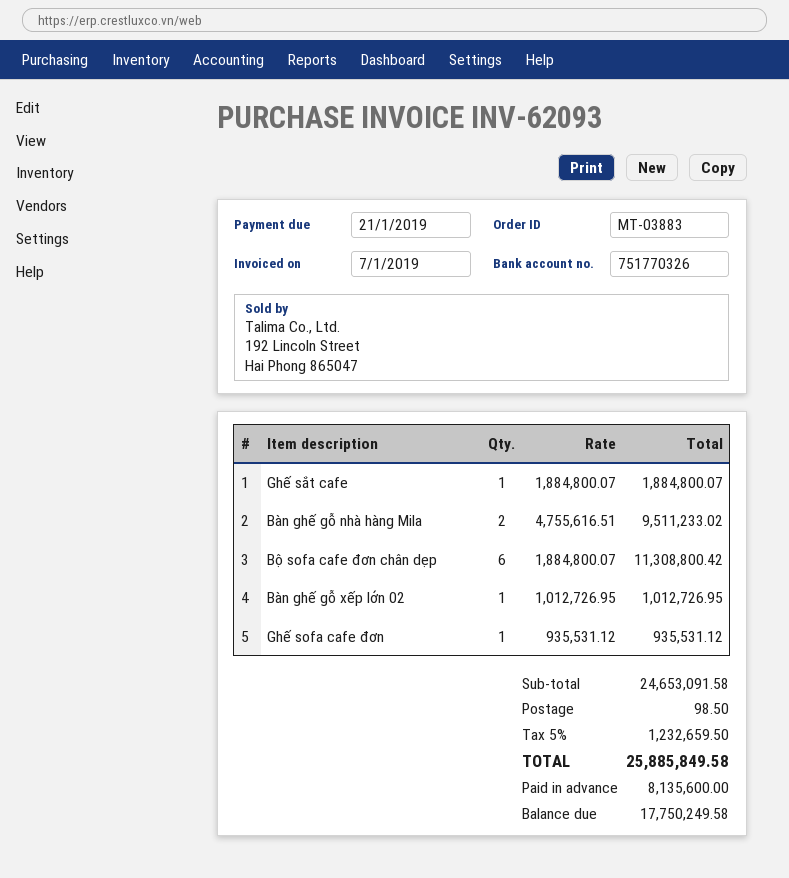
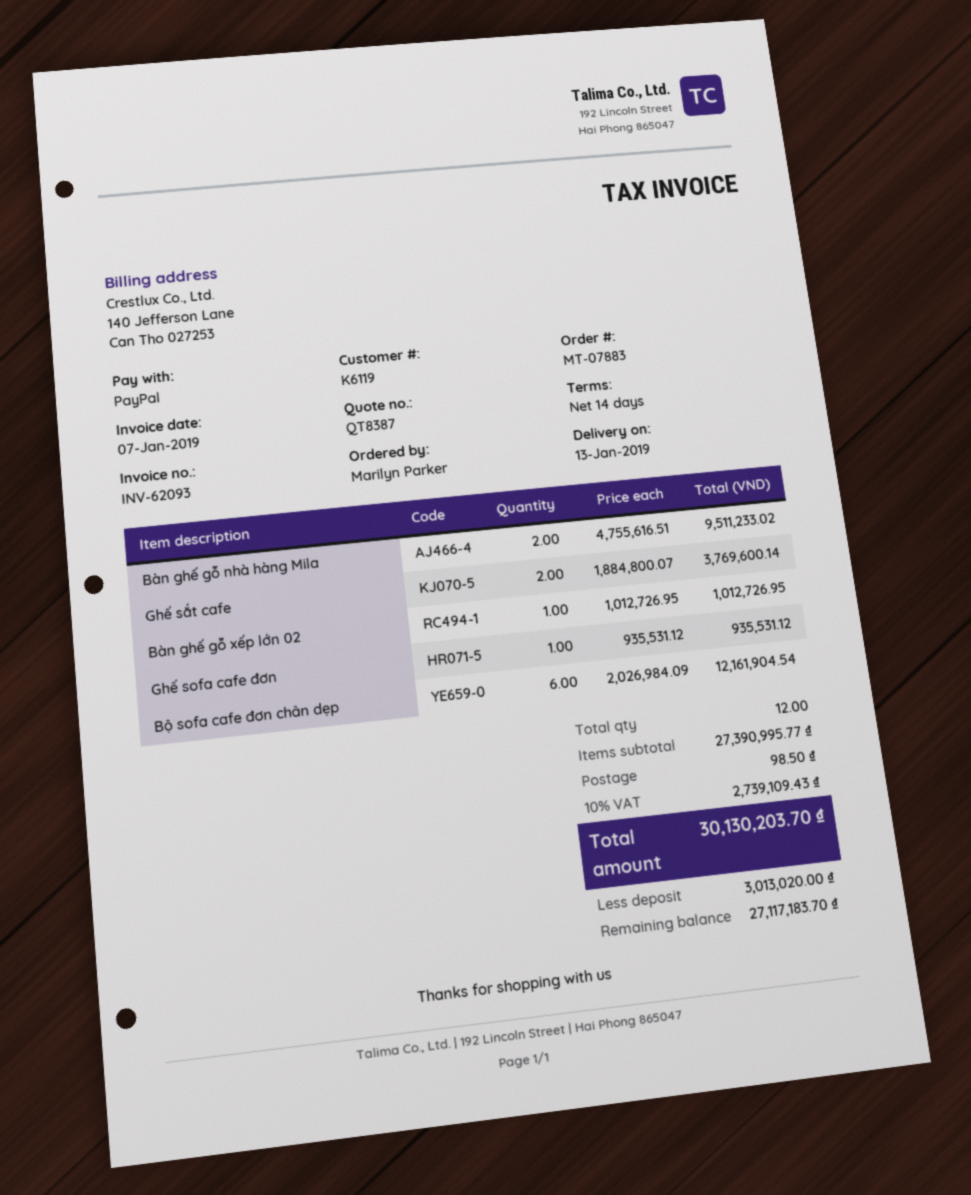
order number: MT-03883 -> MT-07883
Ghế sắt cafe: 1 x 1884800.07 = 1884800.07 -> 2 x 1884800.07 = 3769600.14
Bộ sofa cafe đơn chân dẹp: 6 x 1884800.07 = 11308800.42 -> 6 x 2026984.09 = 12161904.54
subtotal: 24653091.58 -> 27390995.77
tax: 5% = 1232659.50 -> 10% = 2739109.43
total: 25885849.58 -> 30130203.70
deposit: 8135600.00 -> 3013020.00
balance: 17750249.58 -> 27117183.70

